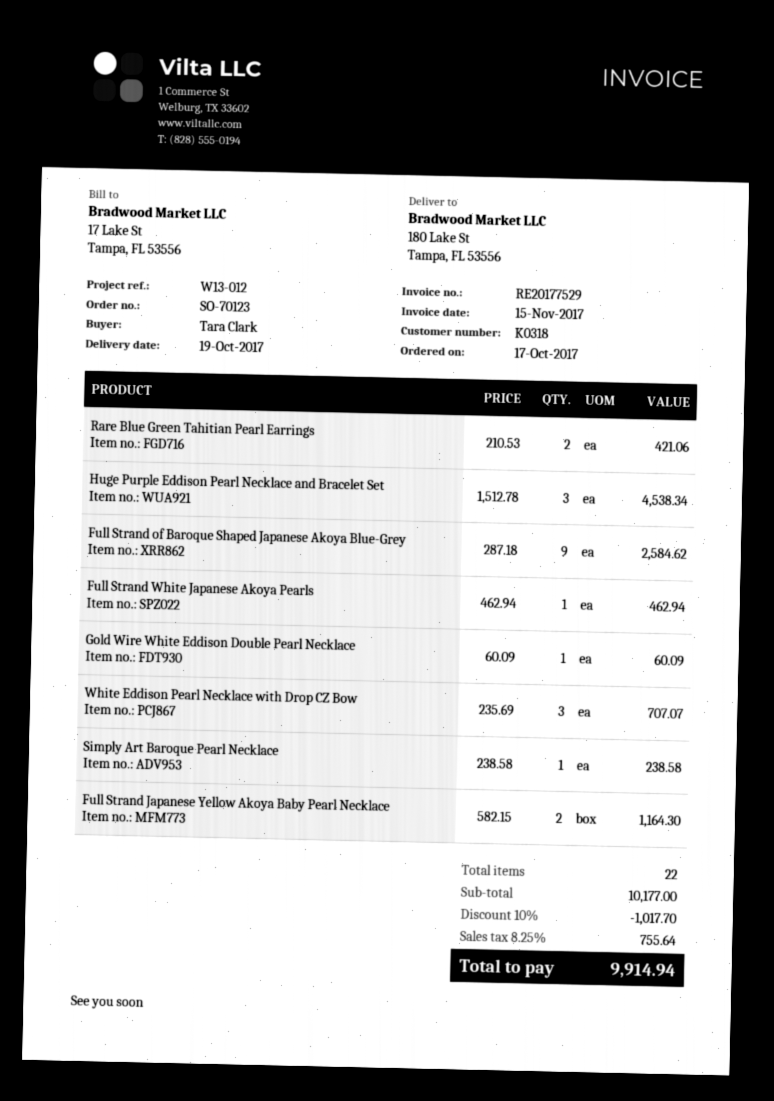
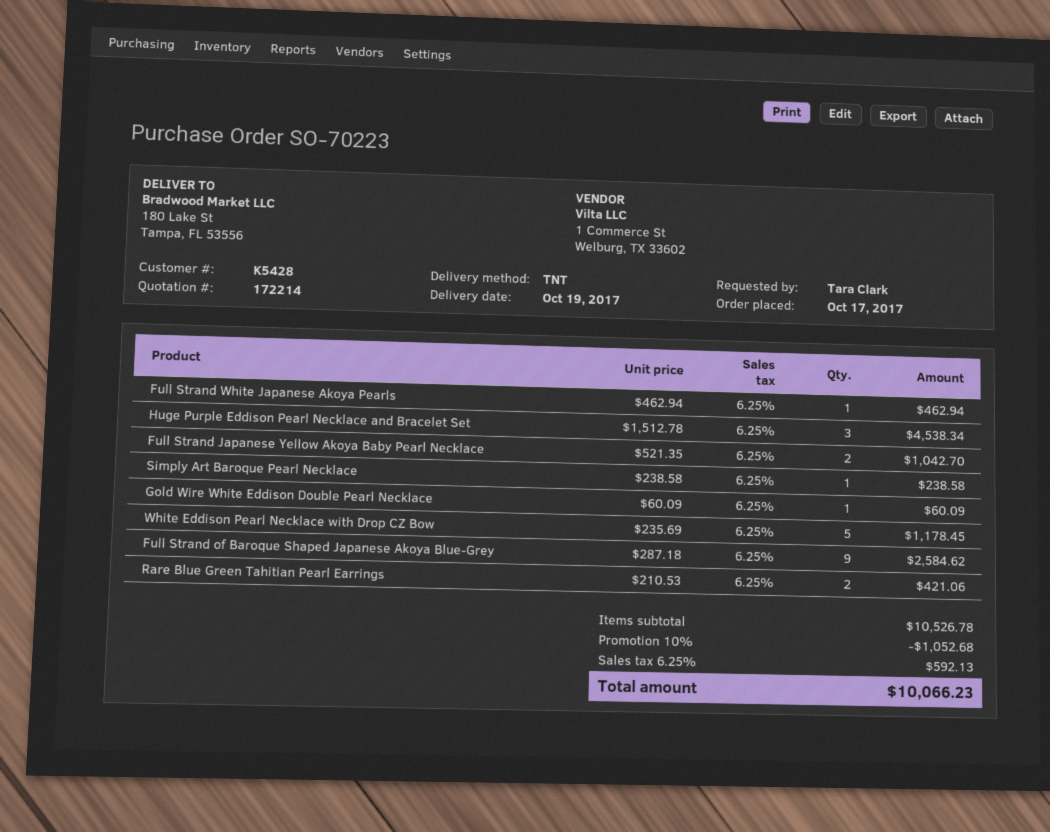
order number: SO-70123 -> SO-70223
customer number: K0318 -> K5428
White Eddison Pearl Necklace with Drop CZ Bow: 3 x 235.69 = 707.07 -> 5 x 235.69 = 1178.45
Full Strand Japanese Yellow Akoya Baby Pearl Necklace: 2 x 582.15 = 1164.30 -> 2 x 521.35 = 1042.70
subtotal: 10177.00 -> 10526.78
discount: 10% = 1017.70 -> 10% = 1052.68
tax: 8.25% = 755.64 -> 6.25% = 592.13
total: 9914.94 -> 10066.23

